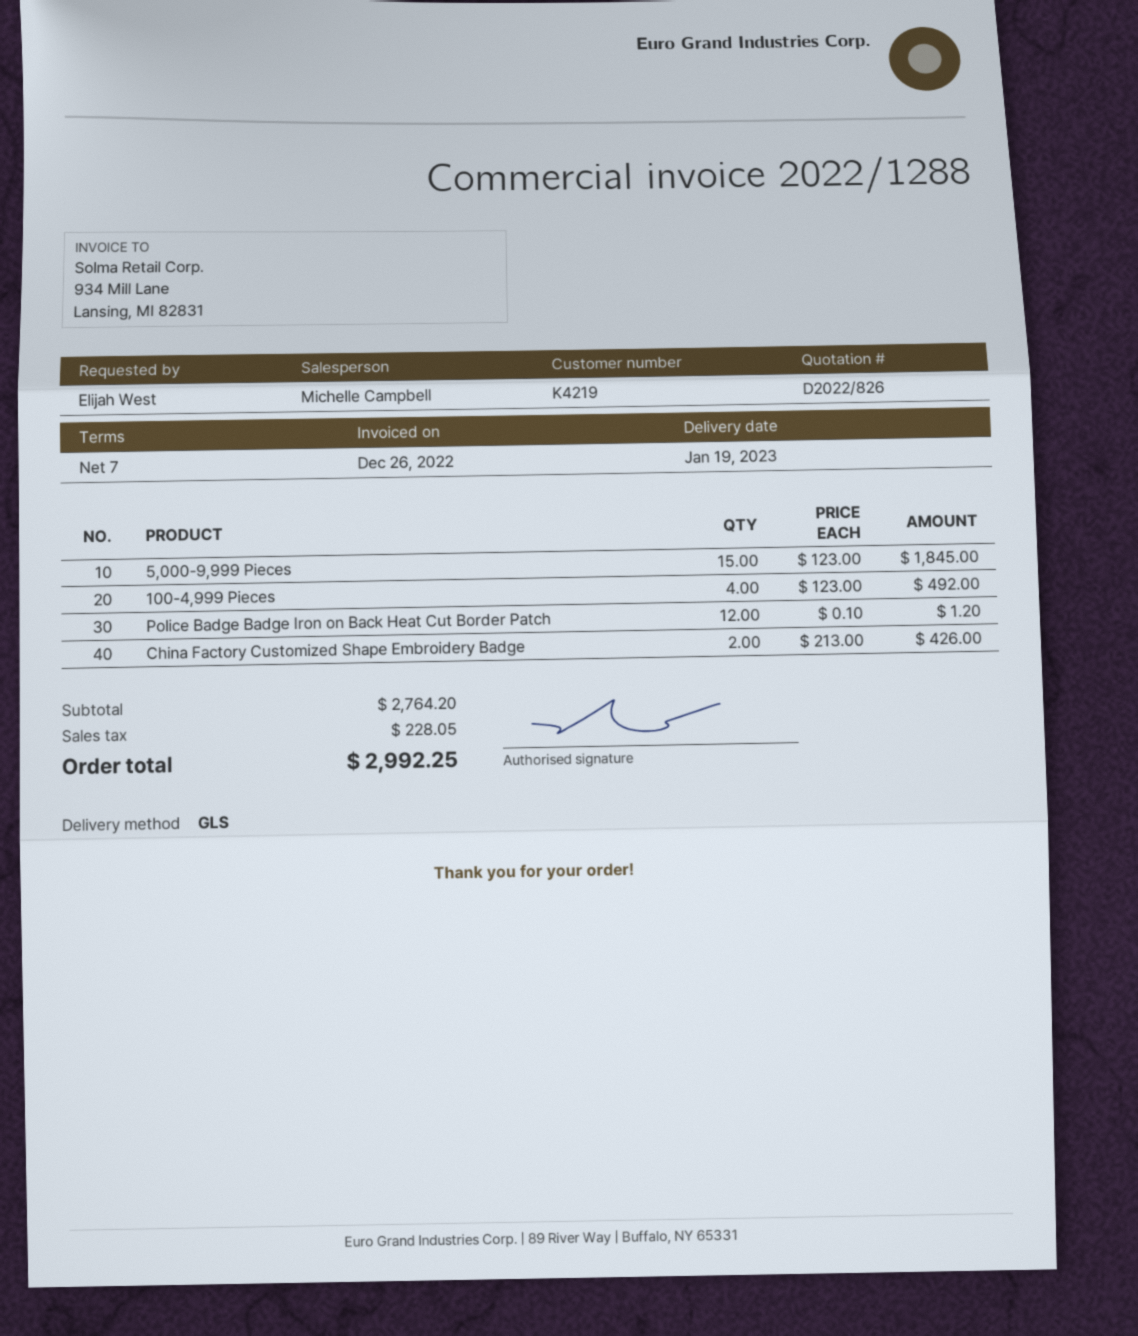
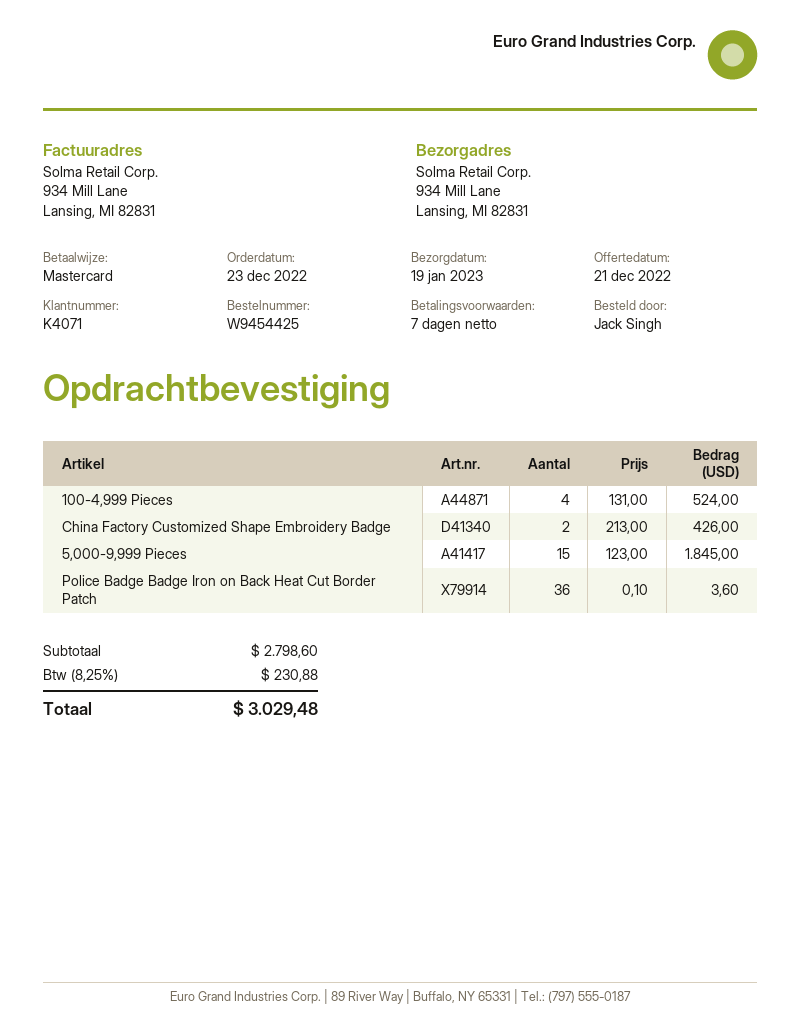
customer number: K4219 -> K4071
ordered by: Elijah West -> Jack Singh
100-4,999 Pieces: 4 x 123.00 = 492.00 -> 4 x 131.00 = 524.00
Police Badge Badge Iron on Back Heat Cut Border Patch: 12 x 0.10 = 1.20 -> 36 x 0.10 = 3.60
subtotal: 2764.20 -> 2798.60
tax: 228.05 -> 230.88
total: 2992.25 -> 3029.48

